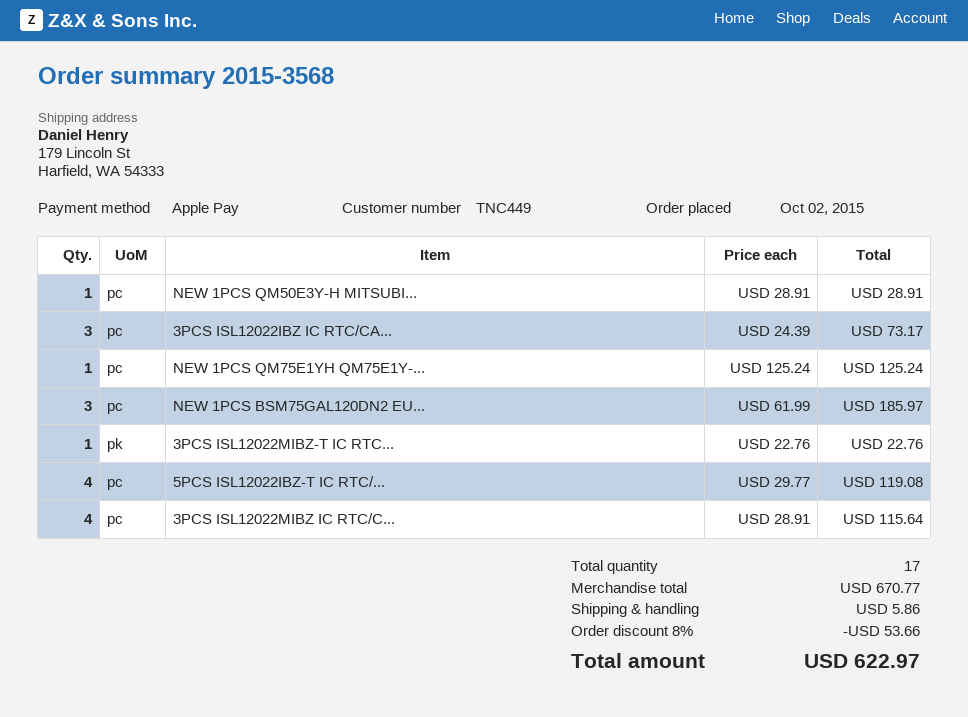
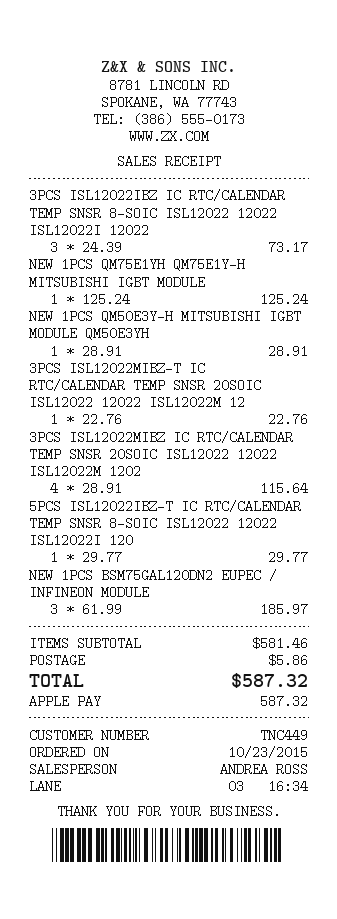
order date: 2015-10-02 -> 2015-10-23
5PCS ISL12022IBZ-T IC RTC/...: 4 x 29.77 = 119.08 -> 1 x 29.77 = 29.77
subtotal: 670.77 -> 581.46
discount: 8% = 53.66 -> none
total: 622.97 -> 587.32

